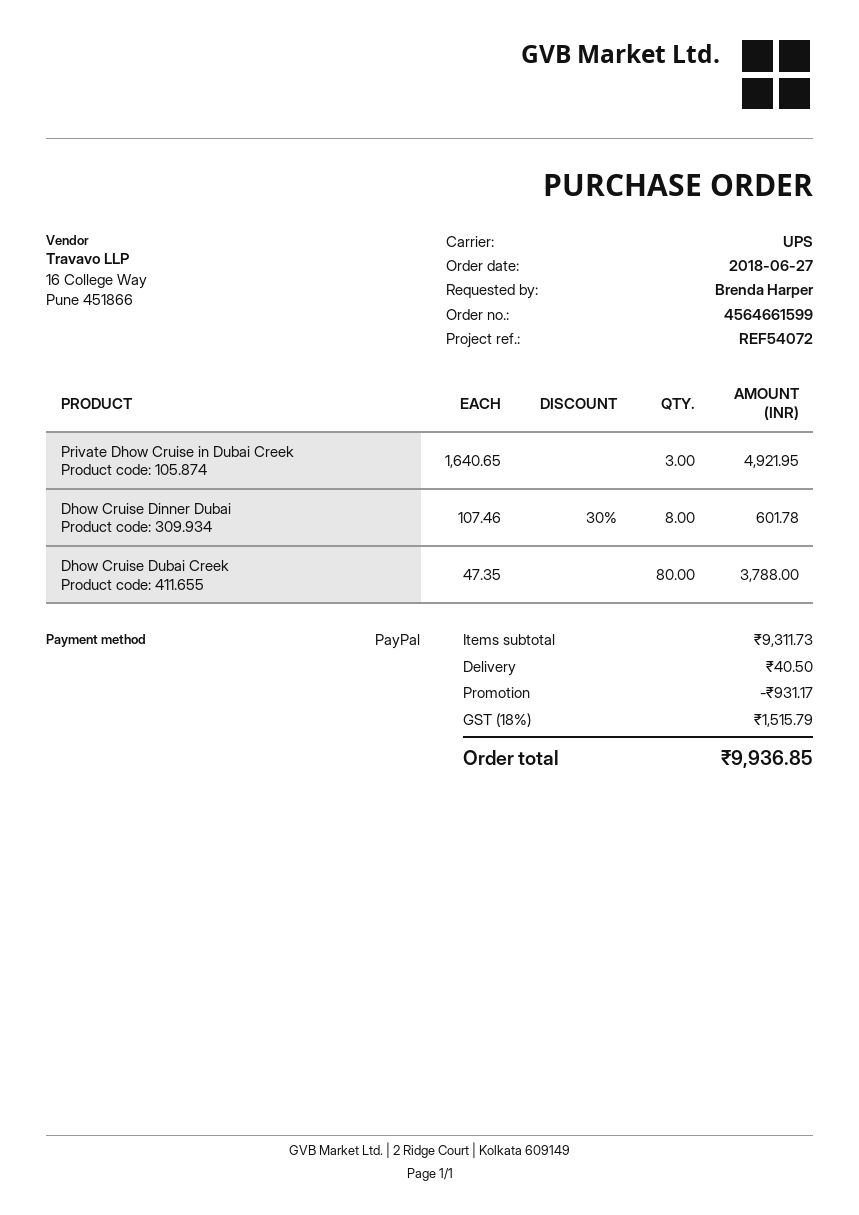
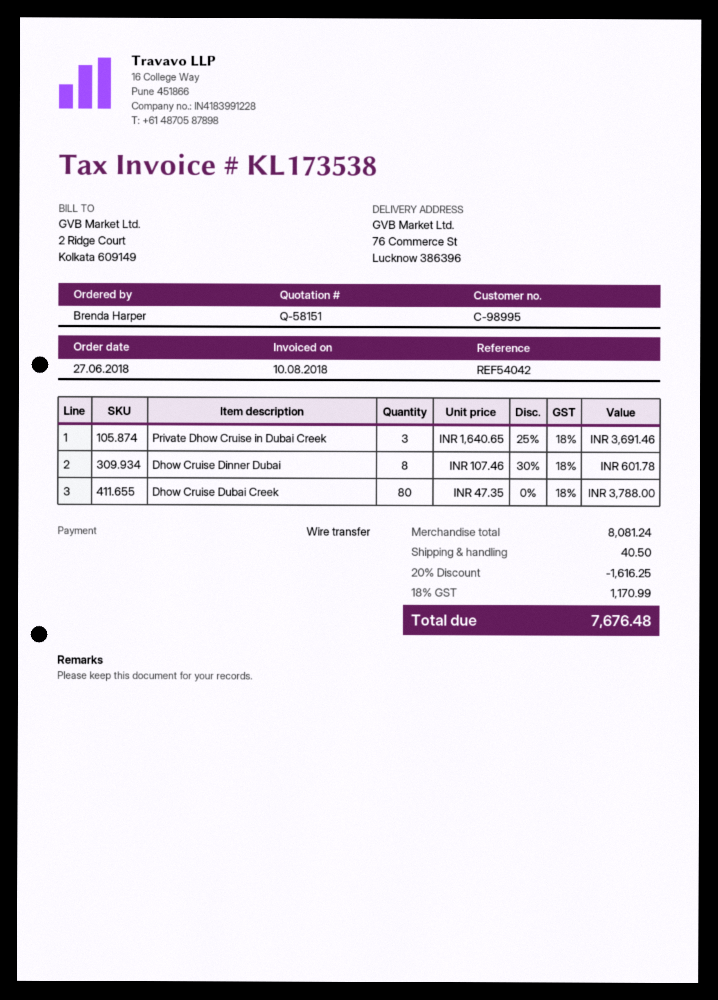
reference: REF54072 -> REF54042
payment method: PayPal -> bank transfer
Private Dhow Cruise in Dubai Creek: 3 x 1640.65 = 4921.95 -> 3 x 1640.65 - 25% = 3691.46
subtotal: 9311.73 -> 8081.24
discount: 931.17 -> 1616.25
tax: 18% = 1515.79 -> 18% = 1170.99
total: 9936.85 -> 7676.48

